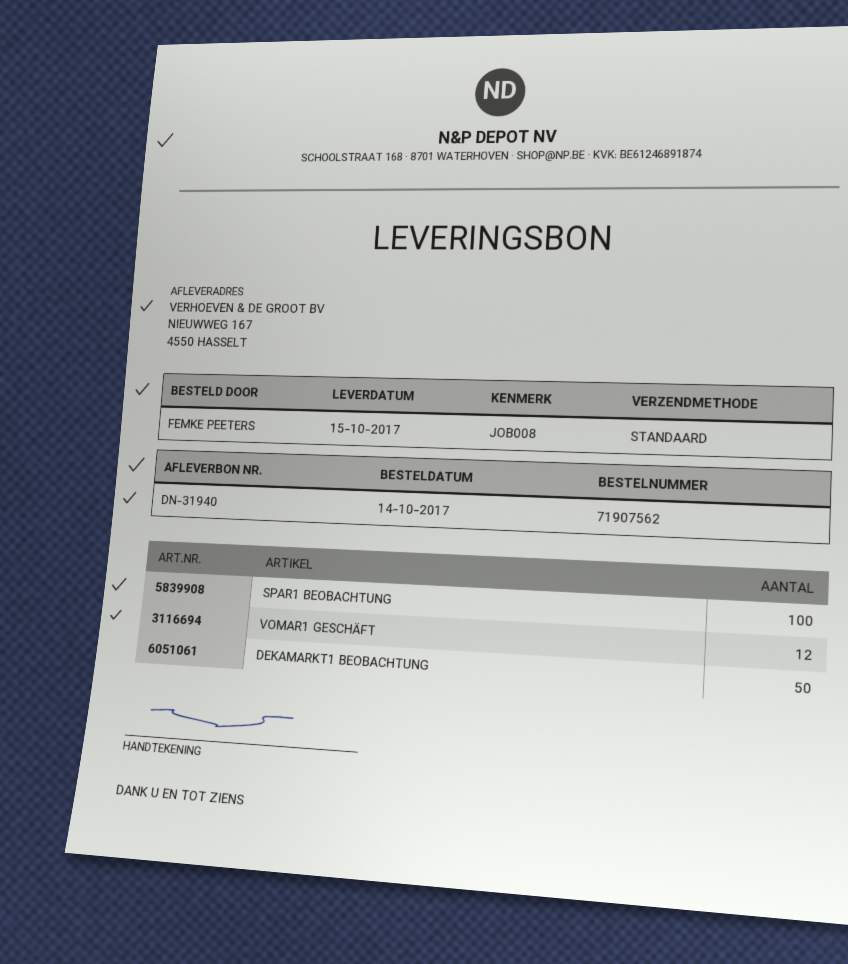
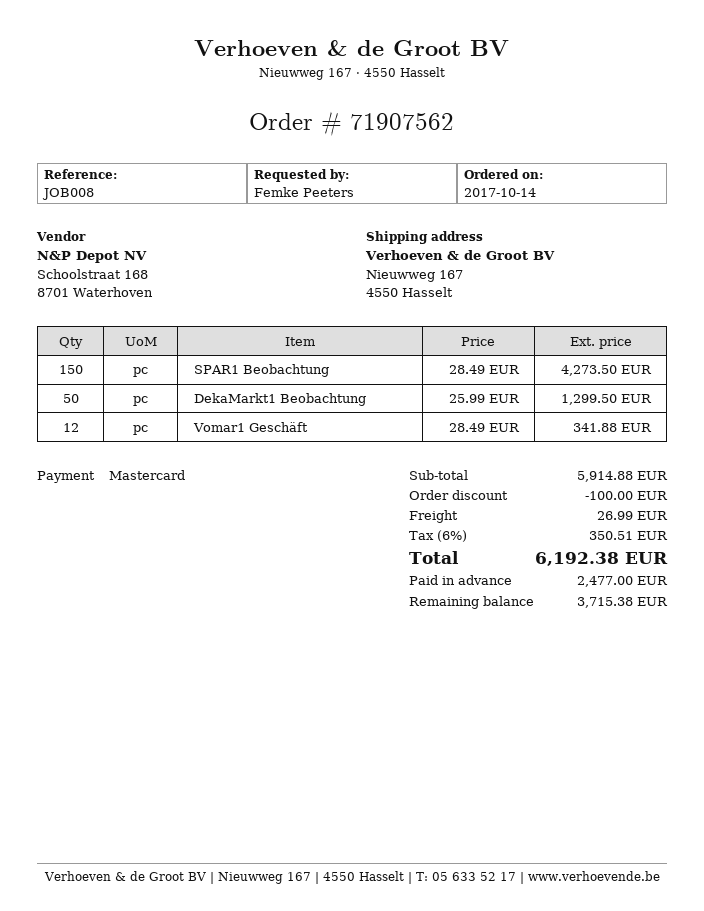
SPAR1 BEOBACHTUNG: 100 -> 150

